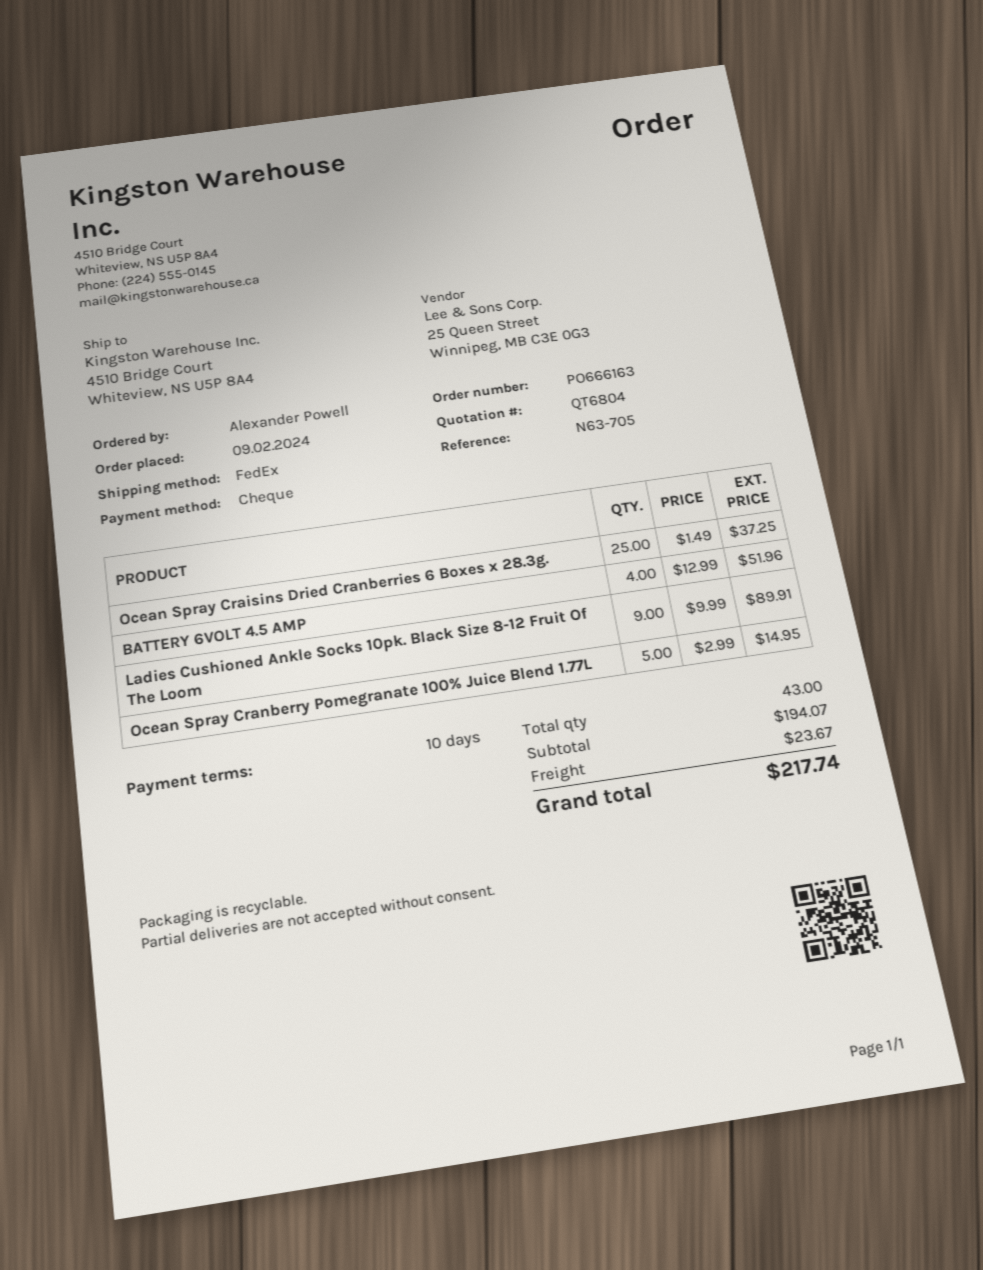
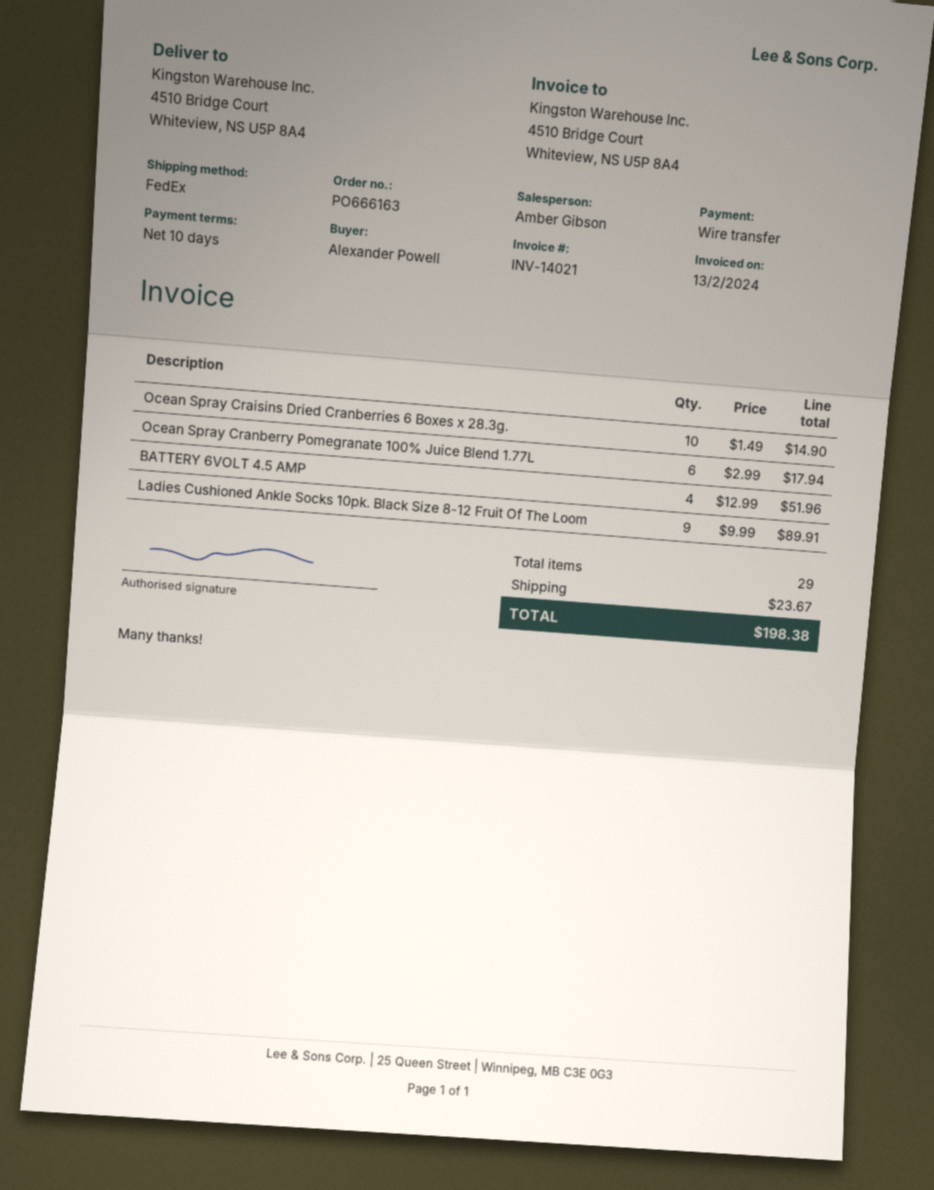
payment method: cheque -> bank transfer
Ocean Spray Craisins Dried Cranberries 6 Boxes x 28.3g.: 25 x 1.49 = 37.25 -> 10 x 1.49 = 14.90
Ocean Spray Cranberry Pomegranate 100% Juice Blend 1.77L: 5 x 2.99 = 14.95 -> 6 x 2.99 = 17.94
total quantity: 43 -> 29
total: 217.74 -> 198.38

